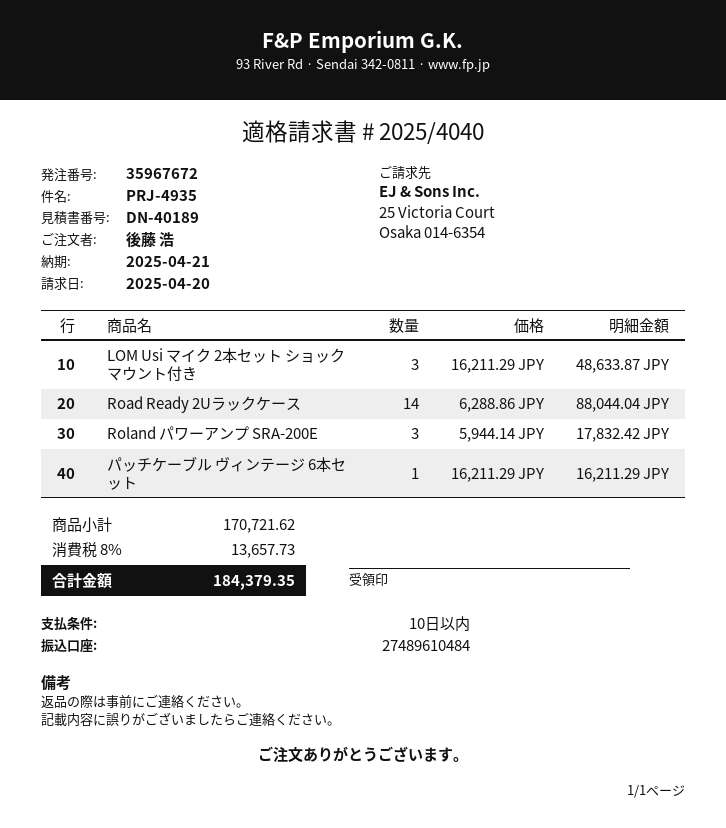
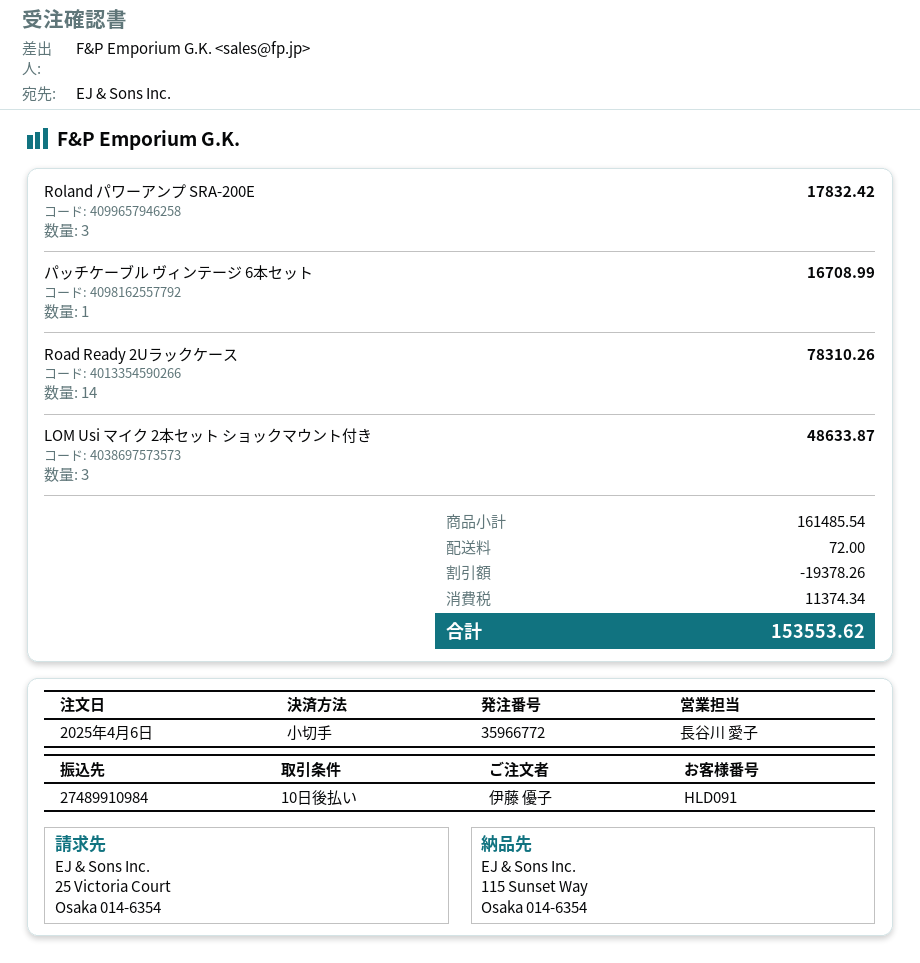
order number: 35967672 -> 35966772
ordered by: 後藤 浩 -> 伊藤 優子
bank account: 27489610484 -> 27489910984
Road Ready 2Uラックケース: 14 for 88044.04 -> 14 for 78310.26
パッチケーブル ヴィンテージ 6本セット: 1 for 16211.29 -> 1 for 16708.99
subtotal: 170721.62 -> 161485.54
discount: none -> 19378.26
shipping: none -> 72.00
tax: 13657.73 -> 11374.34
total: 184379.35 -> 153553.62

